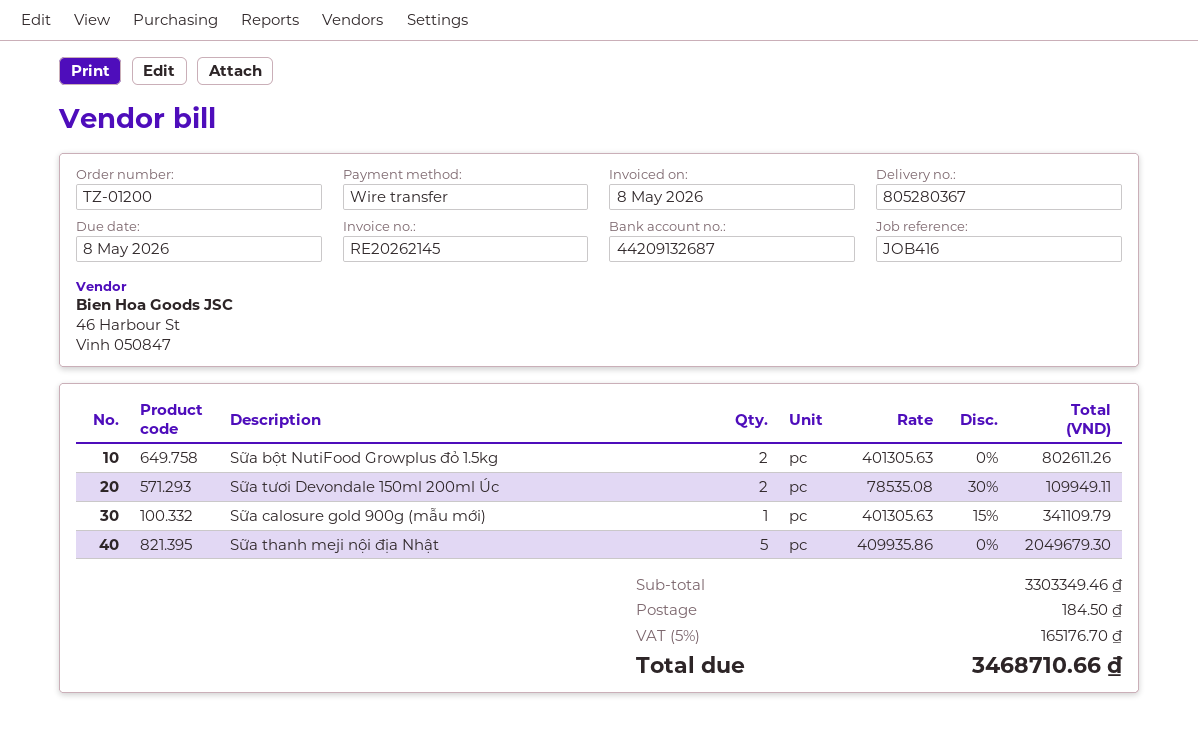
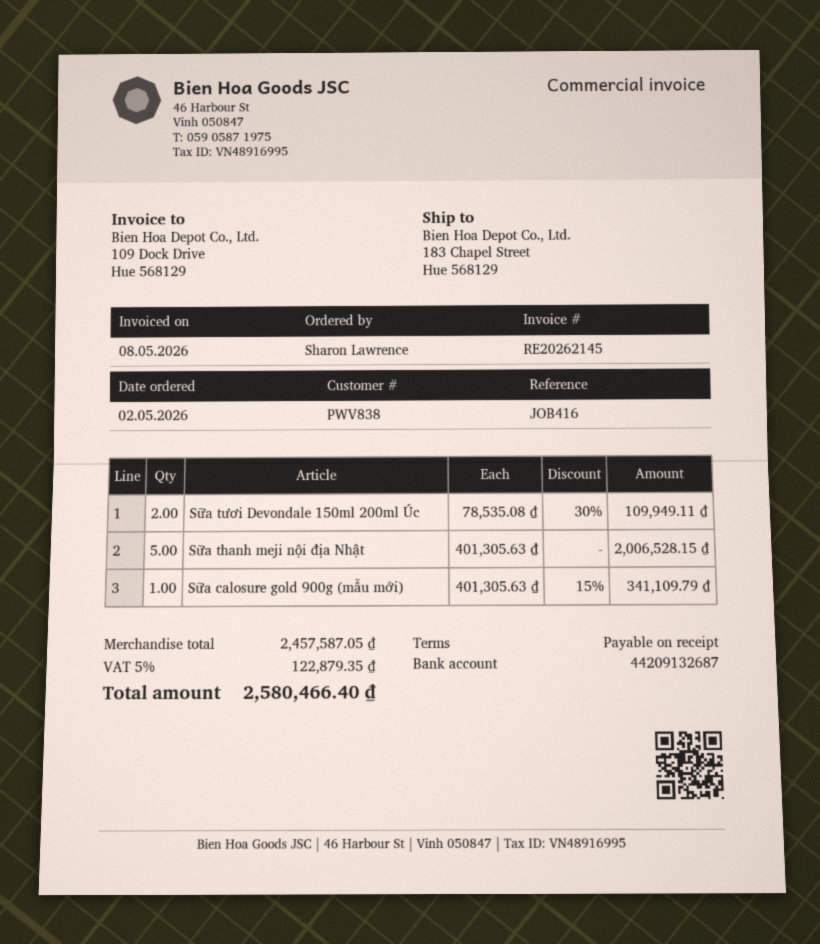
Sữa bột NutiFood Growplus đỏ 1.5kg: 2 x 401305.63 = 802611.26 -> none
Sữa thanh meji nội địa Nhật: 5 x 409935.86 = 2049679.30 -> 5 x 401305.63 = 2006528.15
subtotal: 3303349.46 -> 2457587.05
shipping: 184.50 -> none
tax: 5% = 165176.70 -> 5% = 122879.35
total: 3468710.66 -> 2580466.40

